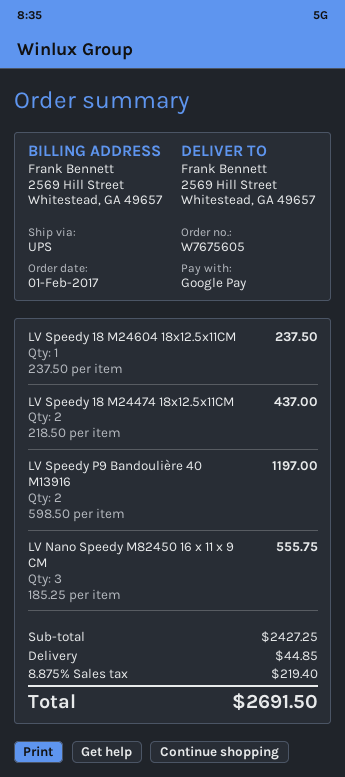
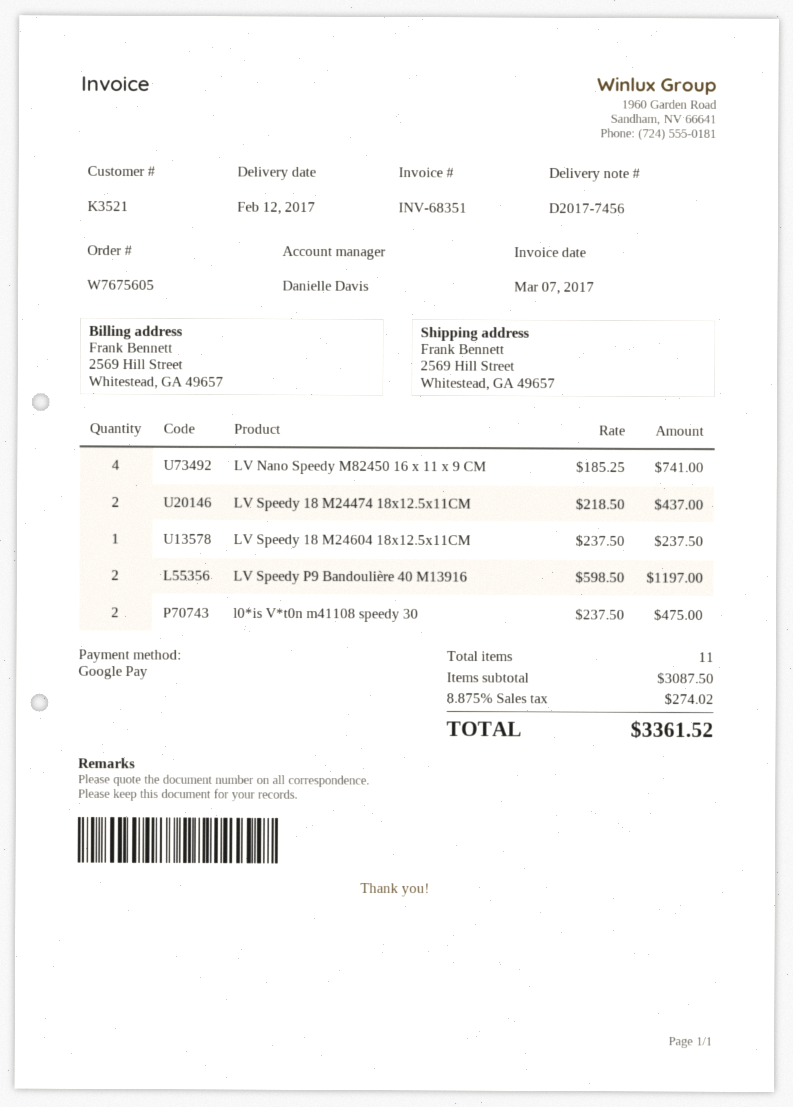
LV Nano Speedy M82450 16 x 11 x 9 CM: 3 x 185.25 = 555.75 -> 4 x 185.25 = 741.00
l0*is V*t0n m41108 speedy 30: none -> 2 x 237.50 = 475.00
subtotal: 2427.25 -> 3087.50
shipping: 44.85 -> none
tax: 8.875% = 219.40 -> 8.875% = 274.02
total: 2691.50 -> 3361.52

